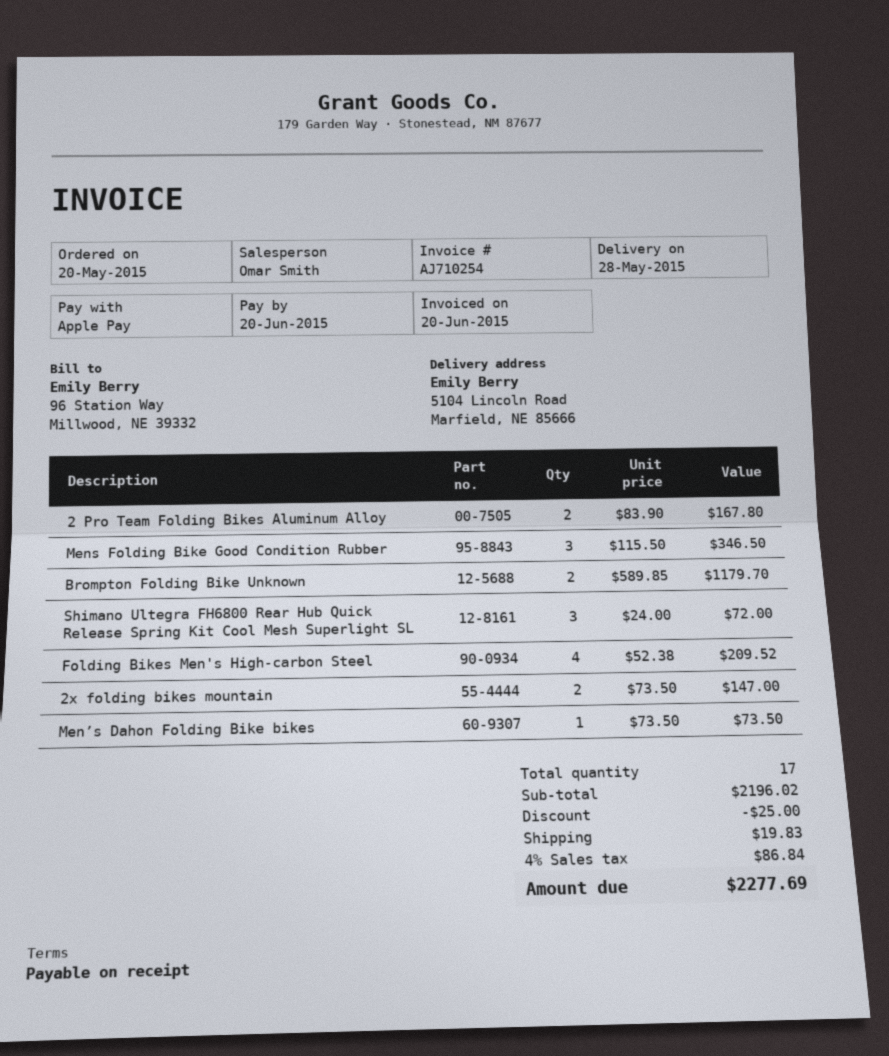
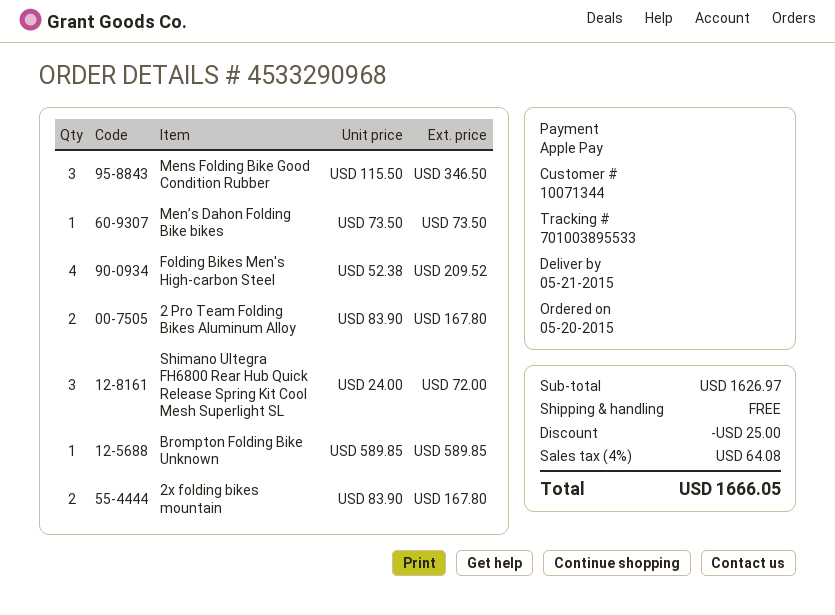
delivery date: 2015-05-28 -> 2015-05-21
Brompton Folding Bike Unknown: 2 x 589.85 = 1179.70 -> 1 x 589.85 = 589.85
2x folding bikes mountain: 2 x 73.50 = 147.00 -> 2 x 83.90 = 167.80
subtotal: 2196.02 -> 1626.97
shipping: 19.83 -> 0.00
tax: 4% = 86.84 -> 4% = 64.08
total: 2277.69 -> 1666.05

